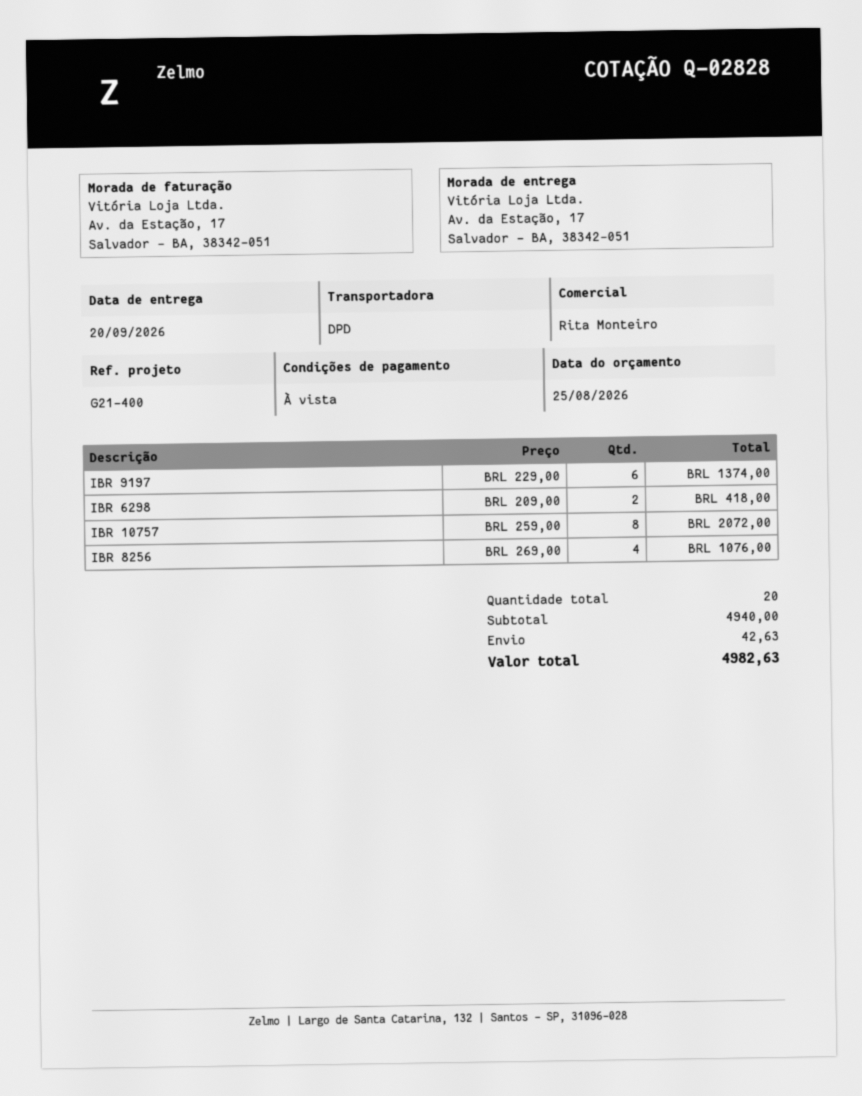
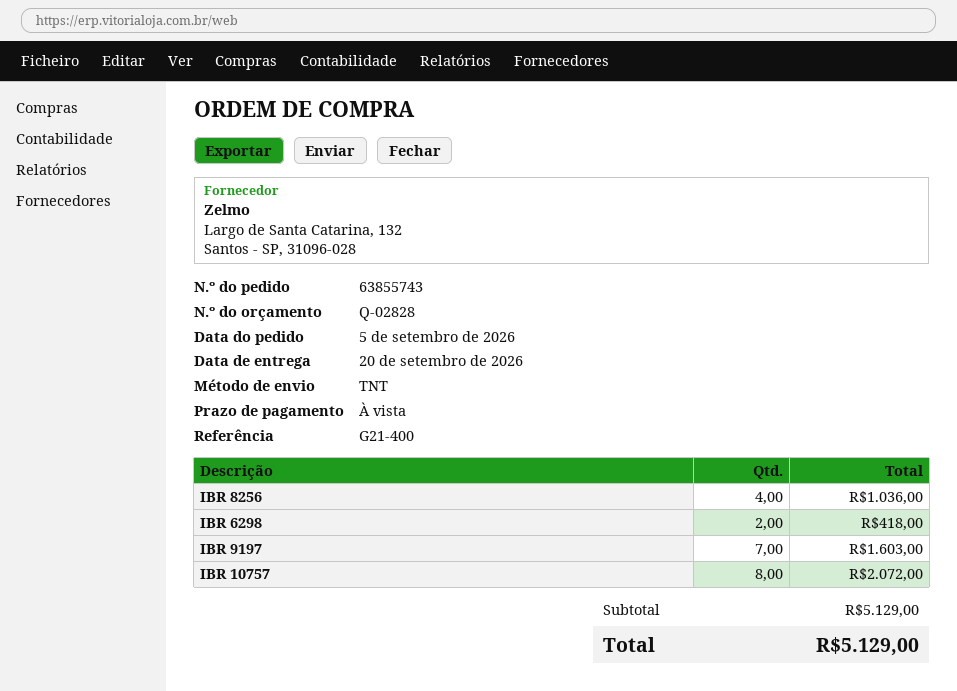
shipping method: DPD -> TNT
IBR 9197: 6 for 1374.00 -> 7 for 1603.00
IBR 8256: 4 for 1076.00 -> 4 for 1036.00
subtotal: 4940.00 -> 5129.00
shipping: 42.63 -> none
total: 4982.63 -> 5129.00

